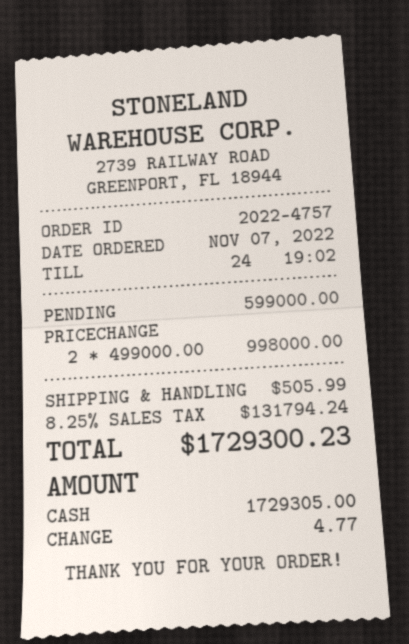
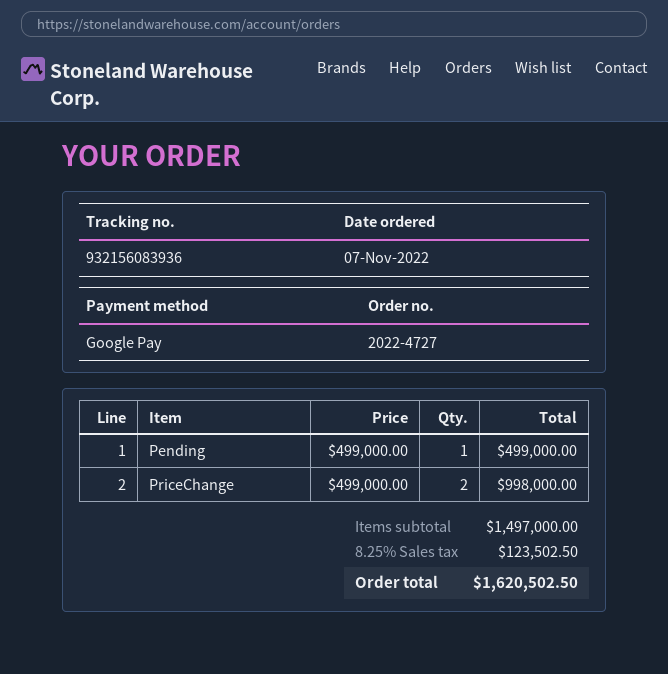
order number: 2022-4757 -> 2022-4727
payment method: cash -> Google Pay
PENDING: 1 x 599000.00 = 599000.00 -> 1 x 499000.00 = 499000.00
shipping: 505.99 -> none
tax: 8.25% = 131794.24 -> 8.25% = 123502.50
total: 1729300.23 -> 1620502.50

